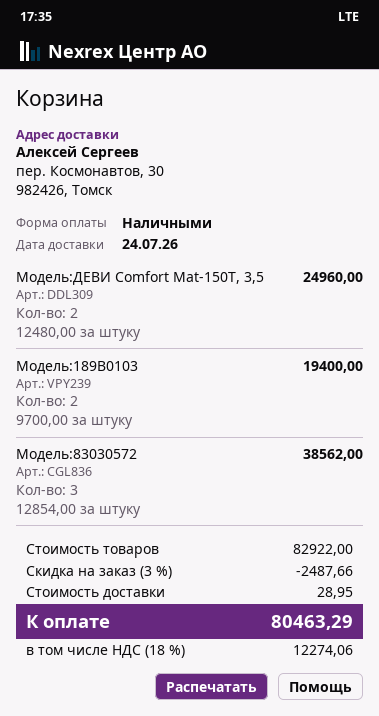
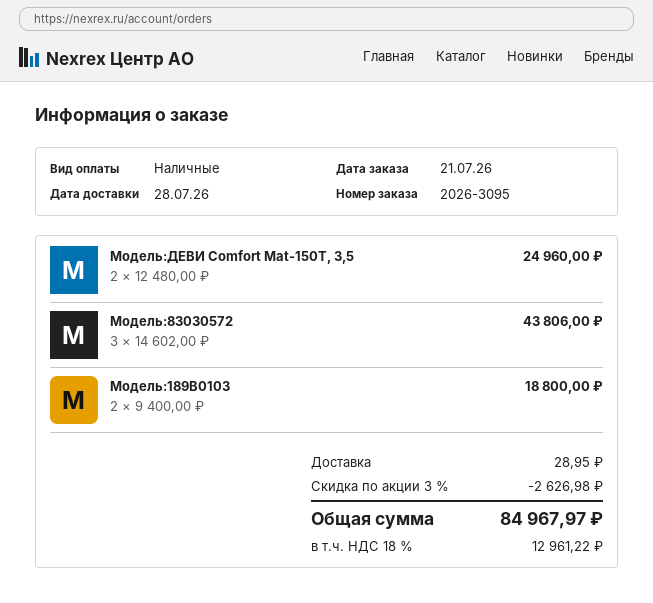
delivery date: 2026-07-24 -> 2026-07-28
Модель:189B0103: 2 x 9700.00 = 19400.00 -> 2 x 9400.00 = 18800.00
Модель:83030572: 3 x 12854.00 = 38562.00 -> 3 x 14602.00 = 43806.00
discount: 3% = 2487.66 -> 3% = 2626.98
tax: 18% = 12274.06 -> 18% = 12961.22
total: 80463.29 -> 84967.97

